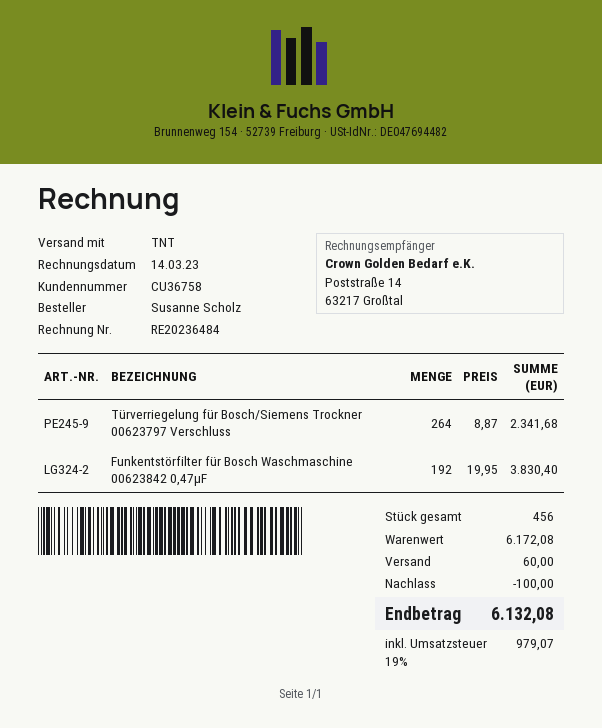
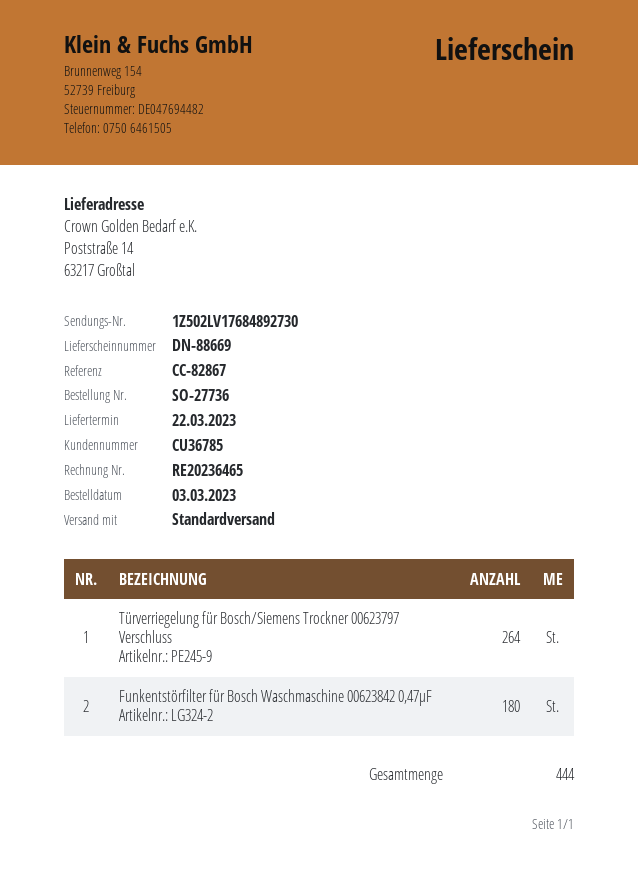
invoice number: RE20236484 -> RE20236465
customer number: CU36758 -> CU36785
shipping method: TNT -> standard
Funkentstörfilter für Bosch Waschmaschine 00623842 0,47µF: 192 -> 180
total quantity: 456 -> 444

